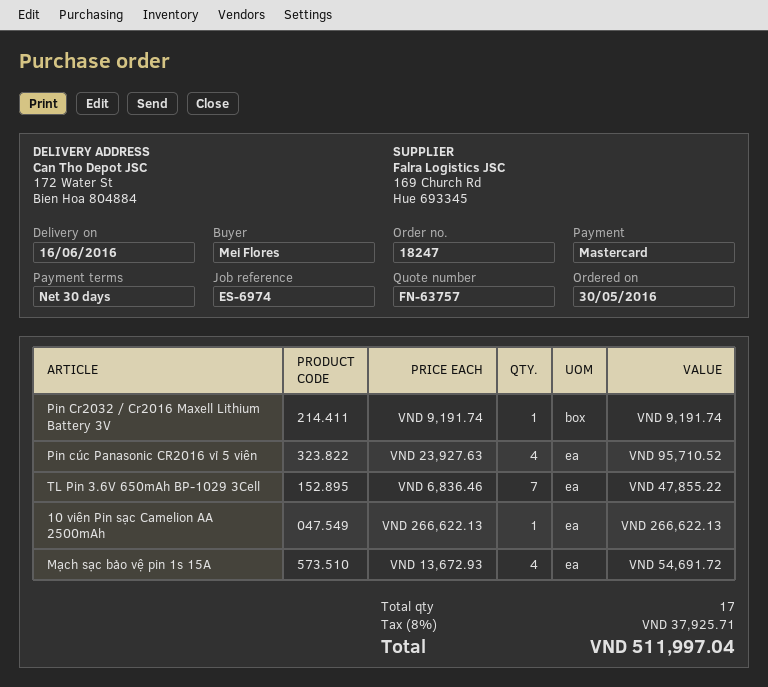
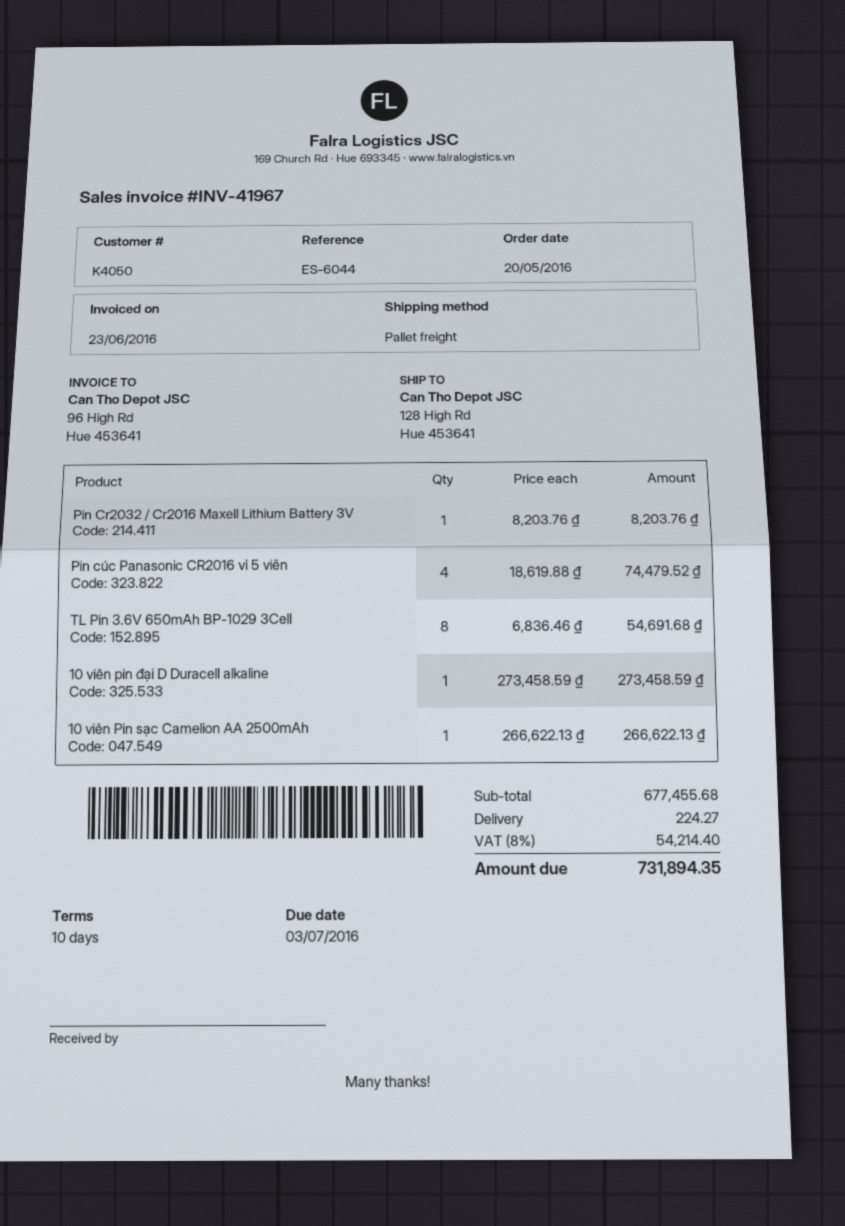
order date: 2016-05-30 -> 2016-05-20
payment terms: 30 days -> 10 days
reference: ES-6974 -> ES-6044
ship to: 172 Water St, Bien Hoa 804884 -> 128 High Rd, Hue 453641
Pin Cr2032 / Cr2016 Maxell Lithium Battery 3V: 1 x 9191.74 = 9191.74 -> 1 x 8203.76 = 8203.76
Pin cúc Panasonic CR2016 vỉ 5 viên: 4 x 23927.63 = 95710.52 -> 4 x 18619.88 = 74479.52
TL Pin 3.6V 650mAh BP-1029 3Cell: 7 x 6836.46 = 47855.22 -> 8 x 6836.46 = 54691.68
Mạch sạc bảo vệ pin 1s 15A: 4 x 13672.93 = 54691.72 -> none
10 viên pin đại D Duracell alkaline: none -> 1 x 273458.59 = 273458.59
shipping: none -> 224.27
tax: 8% = 37925.71 -> 8% = 54214.40
total: 511997.04 -> 731894.35

